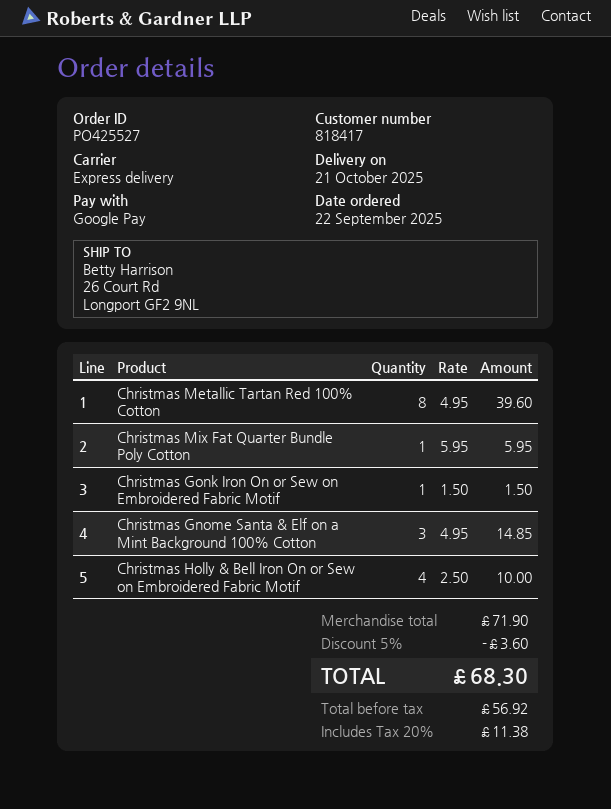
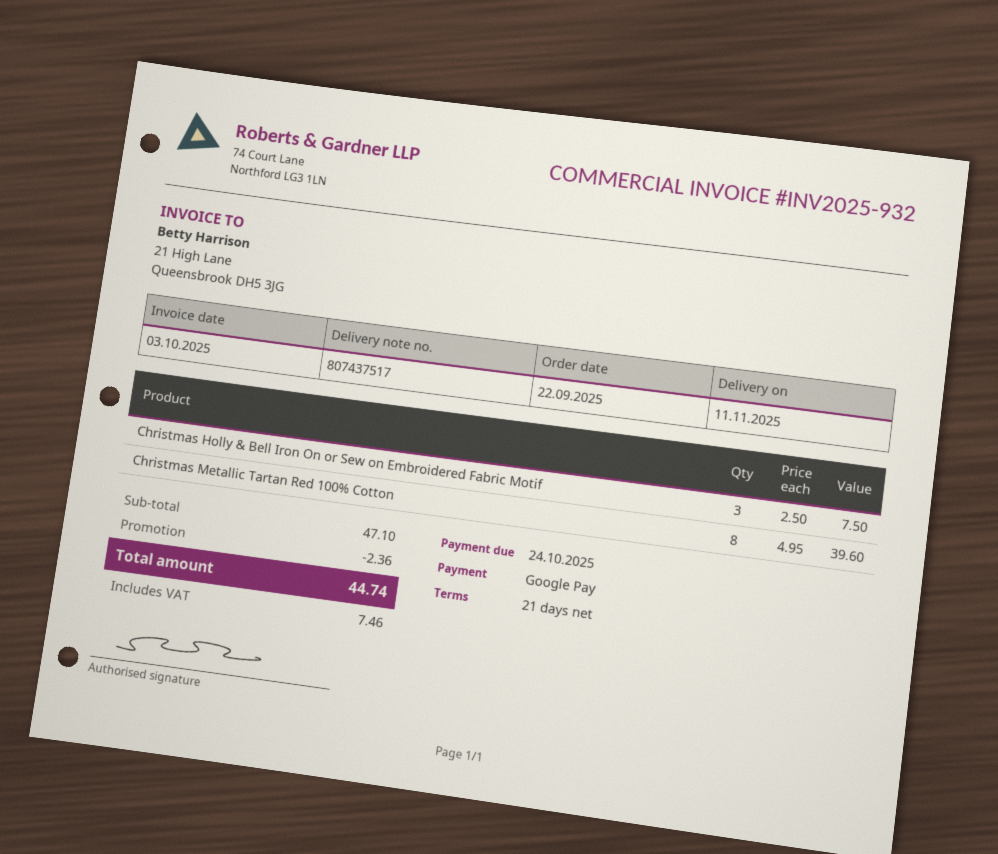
delivery date: 2025-10-21 -> 2025-11-11
Christmas Mix Fat Quarter Bundle Poly Cotton: 1 x 5.95 = 5.95 -> none
Christmas Gonk Iron On or Sew on Embroidered Fabric Motif: 1 x 1.50 = 1.50 -> none
Christmas Gnome Santa & Elf on a Mint Background 100% Cotton: 3 x 4.95 = 14.85 -> none
Christmas Holly & Bell Iron On or Sew on Embroidered Fabric Motif: 4 x 2.50 = 10.00 -> 3 x 2.50 = 7.50
subtotal: 71.90 -> 47.10
discount: 3.60 -> 2.36
tax: 11.38 -> 7.46
total: 68.30 -> 44.74

